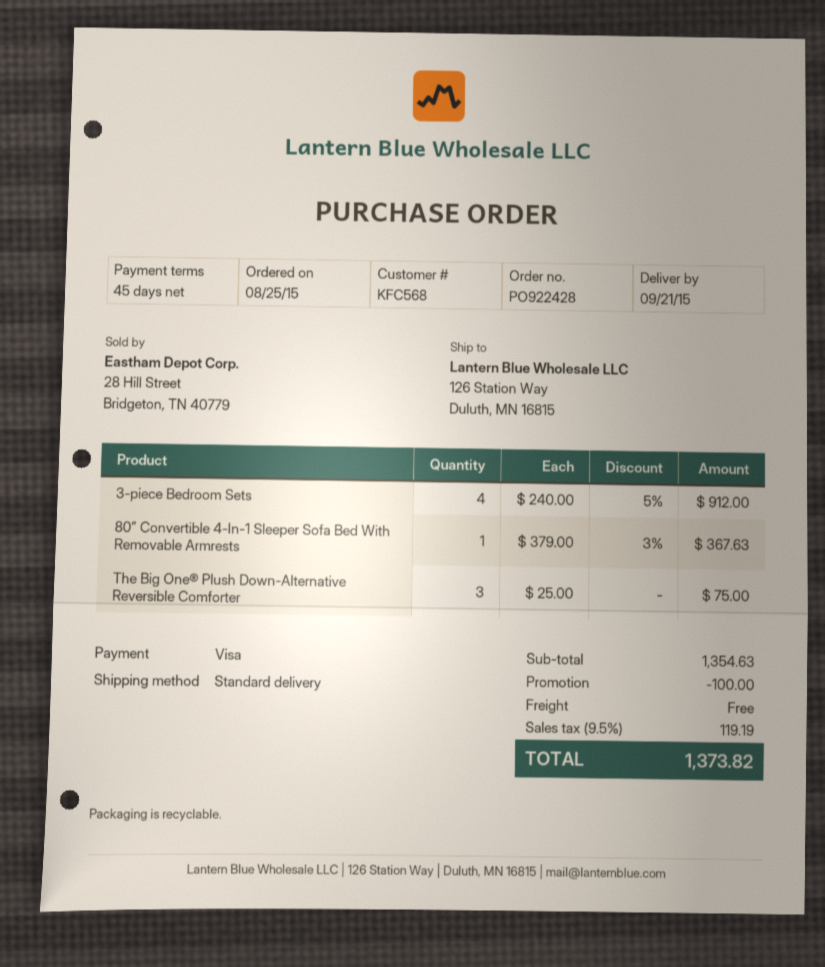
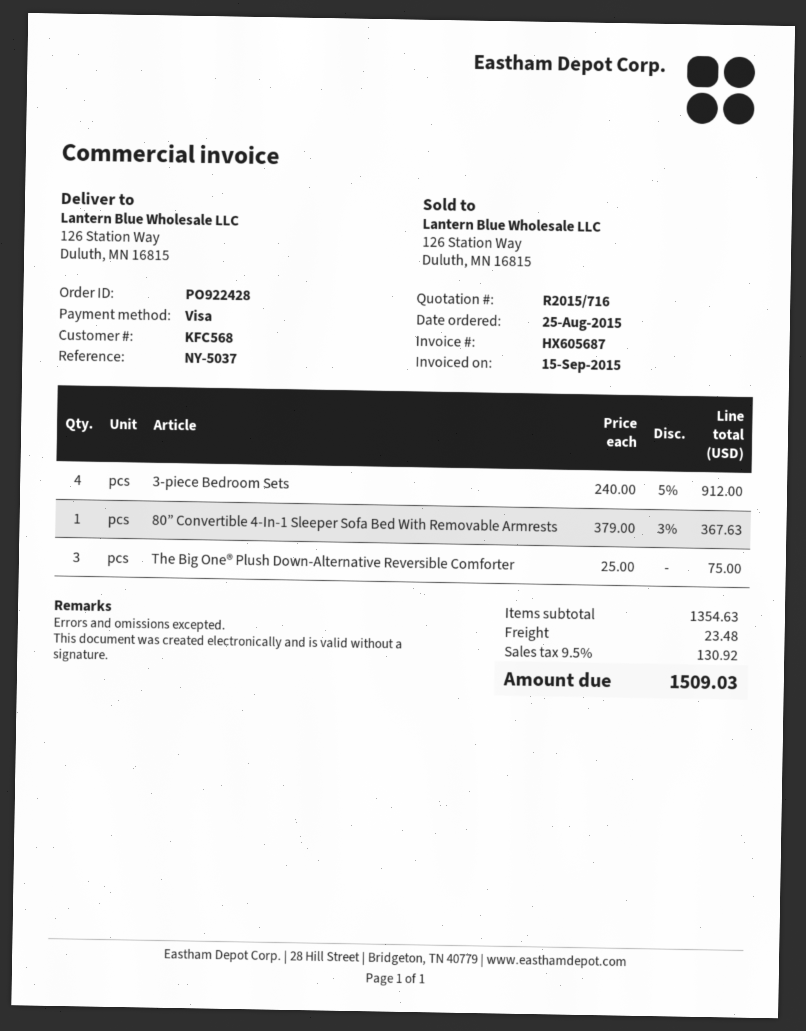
discount: 100.00 -> none
shipping: 0.00 -> 23.48
tax: 9.5% = 119.19 -> 9.5% = 130.92
total: 1373.82 -> 1509.03

